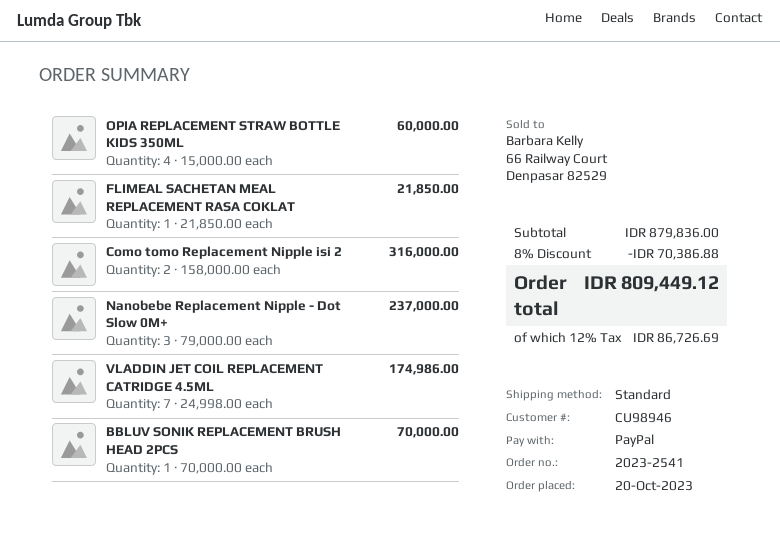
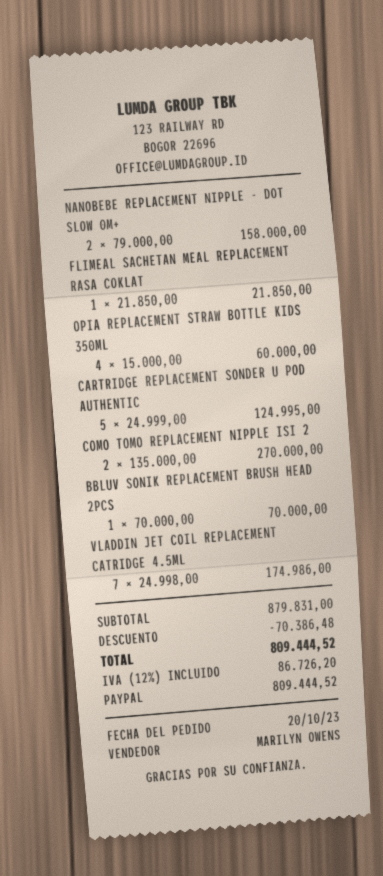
Como tomo Replacement Nipple isi 2: 2 x 158000.00 = 316000.00 -> 2 x 135000.00 = 270000.00
Nanobebe Replacement Nipple - Dot Slow 0M+: 3 x 79000.00 = 237000.00 -> 2 x 79000.00 = 158000.00
CARTRIDGE REPLACEMENT SONDER U POD AUTHENTIC: none -> 5 x 24999.00 = 124995.00
subtotal: 879836.00 -> 879831.00
discount: 70386.88 -> 70386.48
tax: 12% = 86726.69 -> 12% = 86726.20
total: 809449.12 -> 809444.52

